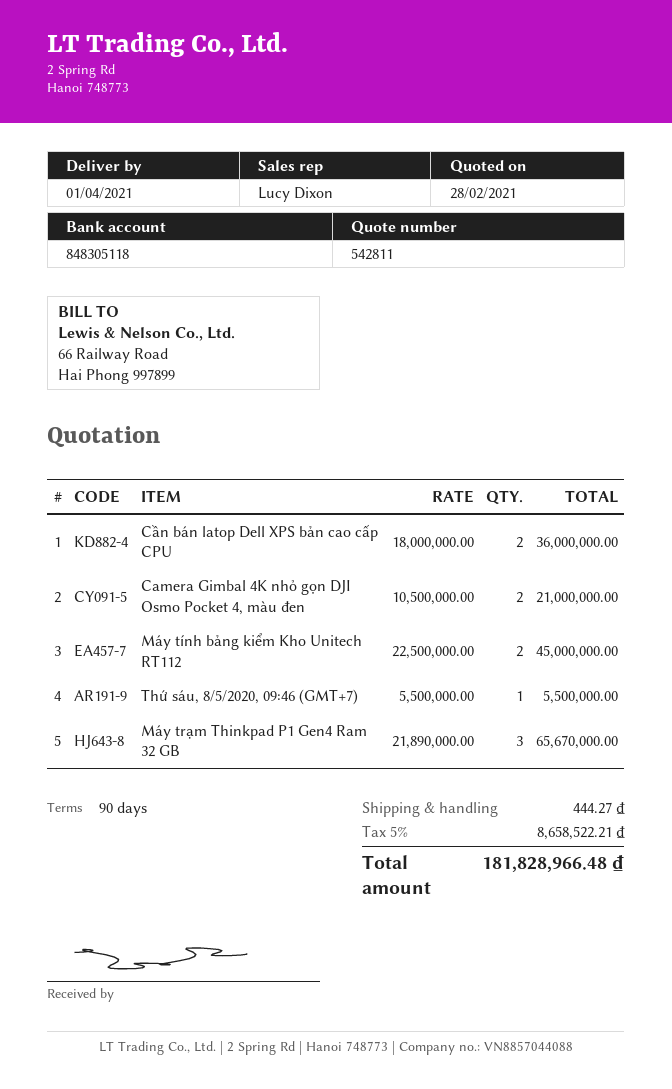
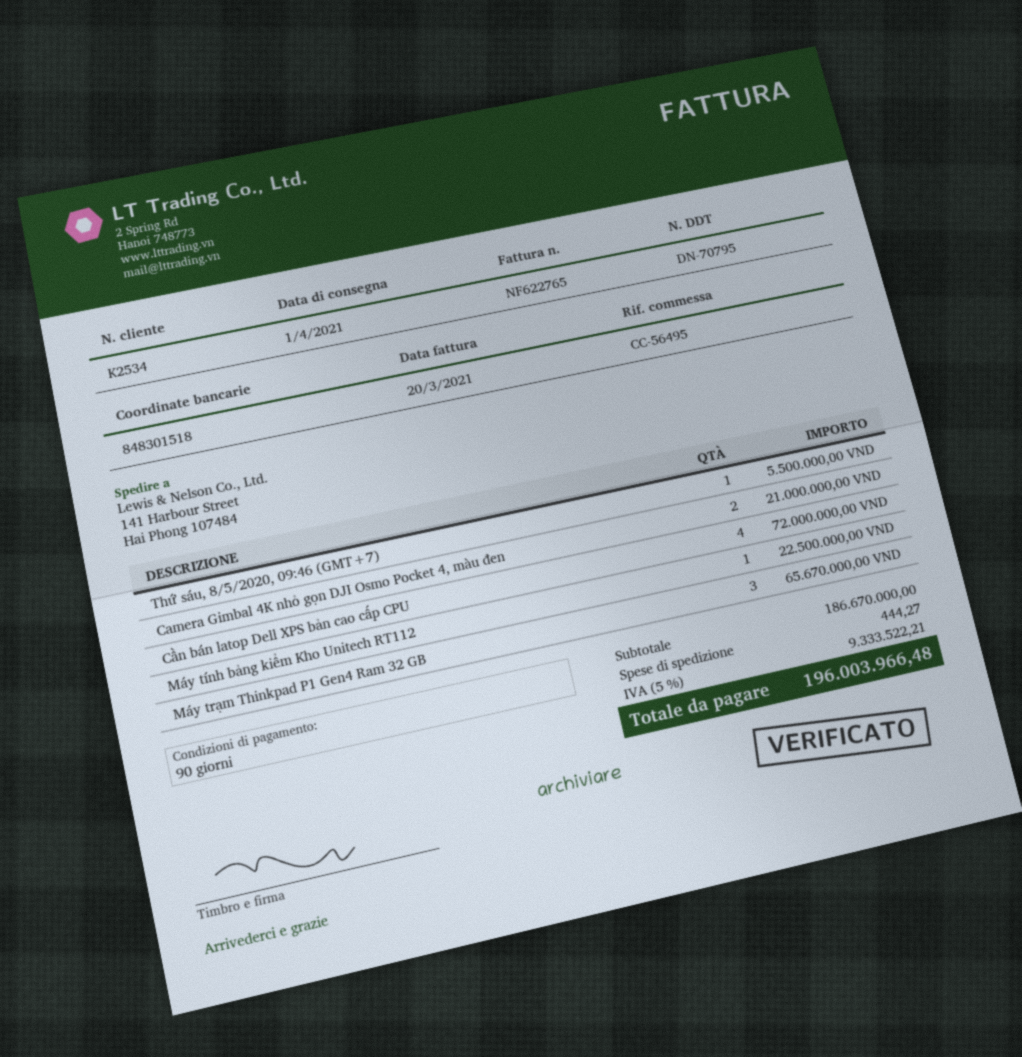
bank account: 848305118 -> 848301518
Cần bán latop Dell XPS bản cao cấp CPU: 2 for 36000000.00 -> 4 for 72000000.00
Máy tính bảng kiểm Kho Unitech RT112: 2 for 45000000.00 -> 1 for 22500000.00
tax: 5% = 8658522.21 -> 5% = 9333522.21
total: 181828966.48 -> 196003966.48

